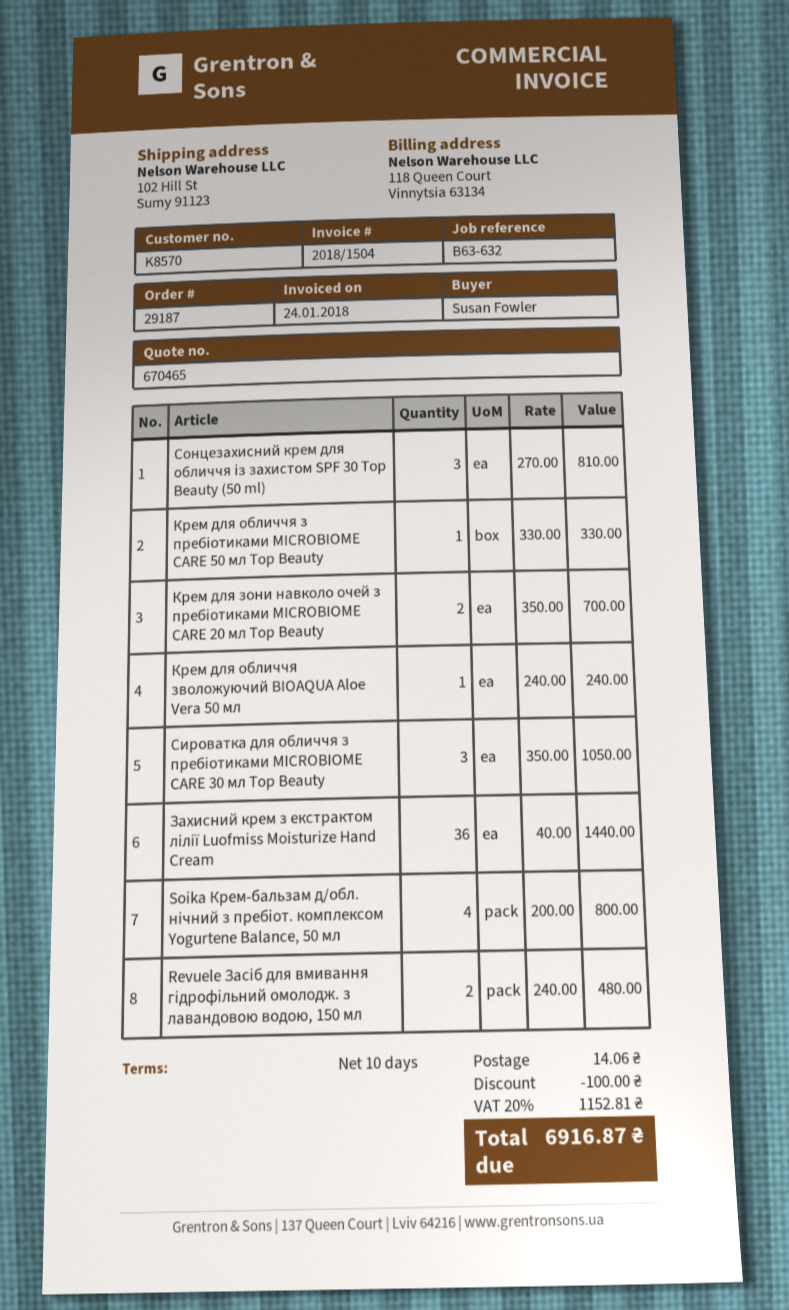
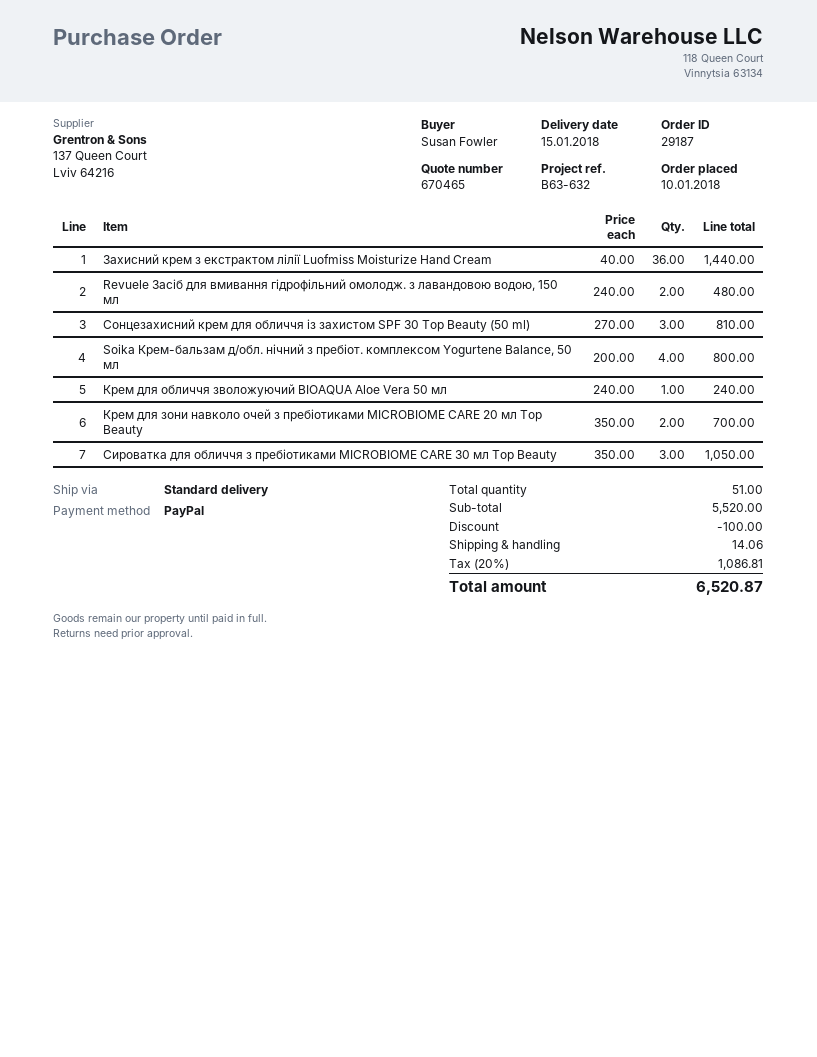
Крем для обличчя з пребіотиками MICROBIOME CARE 50 мл Top Beauty: 1 x 330.00 = 330.00 -> none
tax: 20% = 1152.81 -> 20% = 1086.81
total: 6916.87 -> 6520.87

